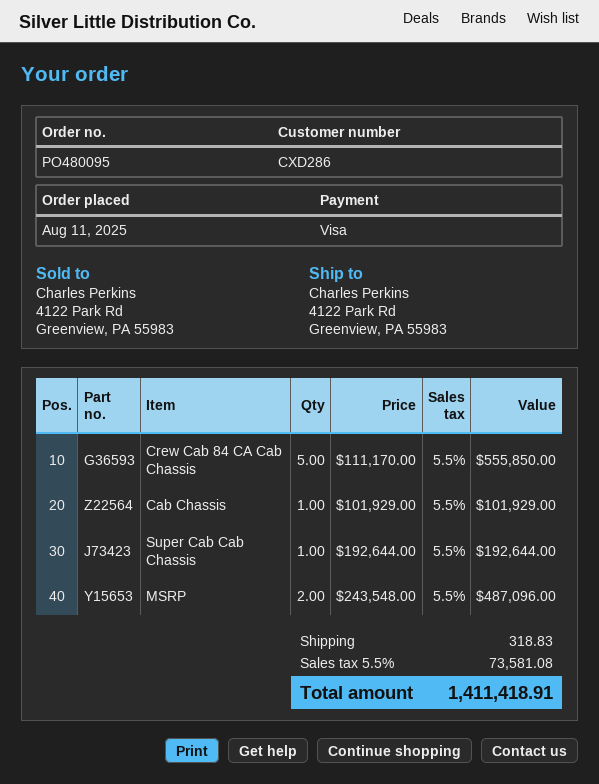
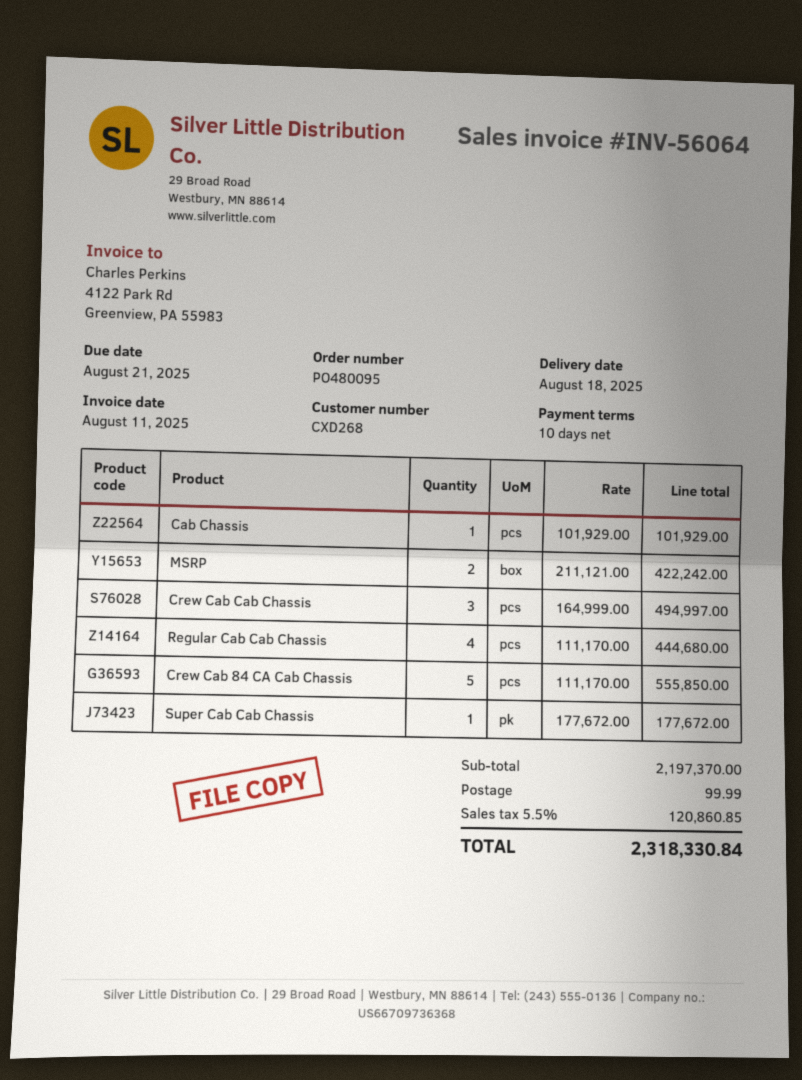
customer number: CXD286 -> CXD268
Super Cab Cab Chassis: 1 x 192644.00 = 192644.00 -> 1 x 177672.00 = 177672.00
MSRP: 2 x 243548.00 = 487096.00 -> 2 x 211121.00 = 422242.00
Crew Cab Cab Chassis: none -> 3 x 164999.00 = 494997.00
Regular Cab Cab Chassis: none -> 4 x 111170.00 = 444680.00
shipping: 318.83 -> 99.99
tax: 5.5% = 73581.08 -> 5.5% = 120860.85
total: 1411418.91 -> 2318330.84

